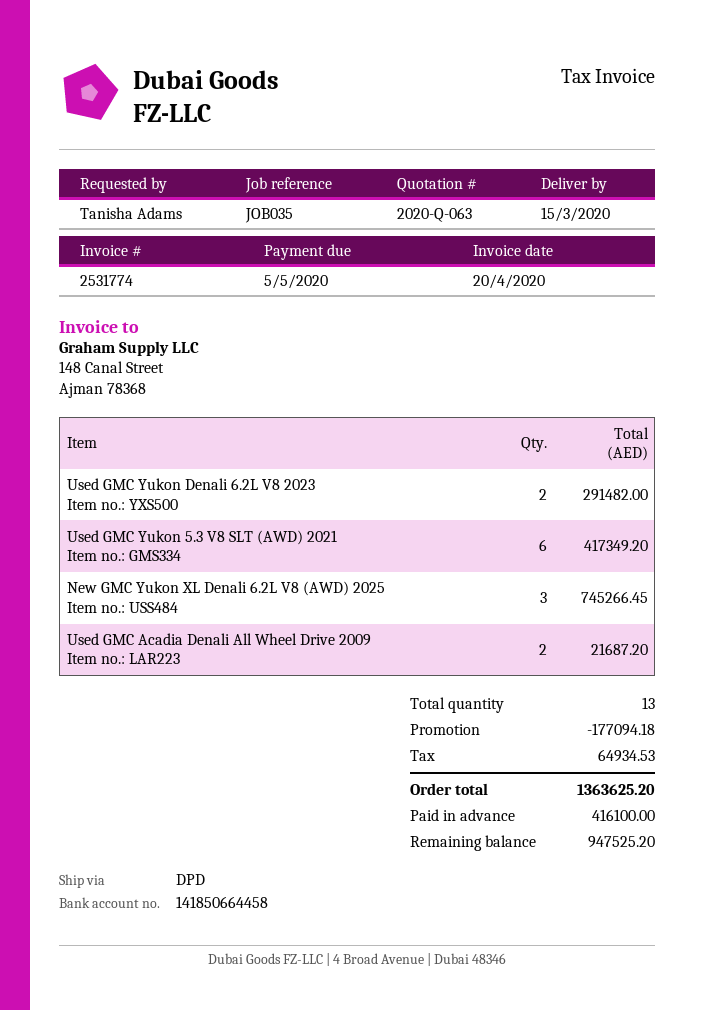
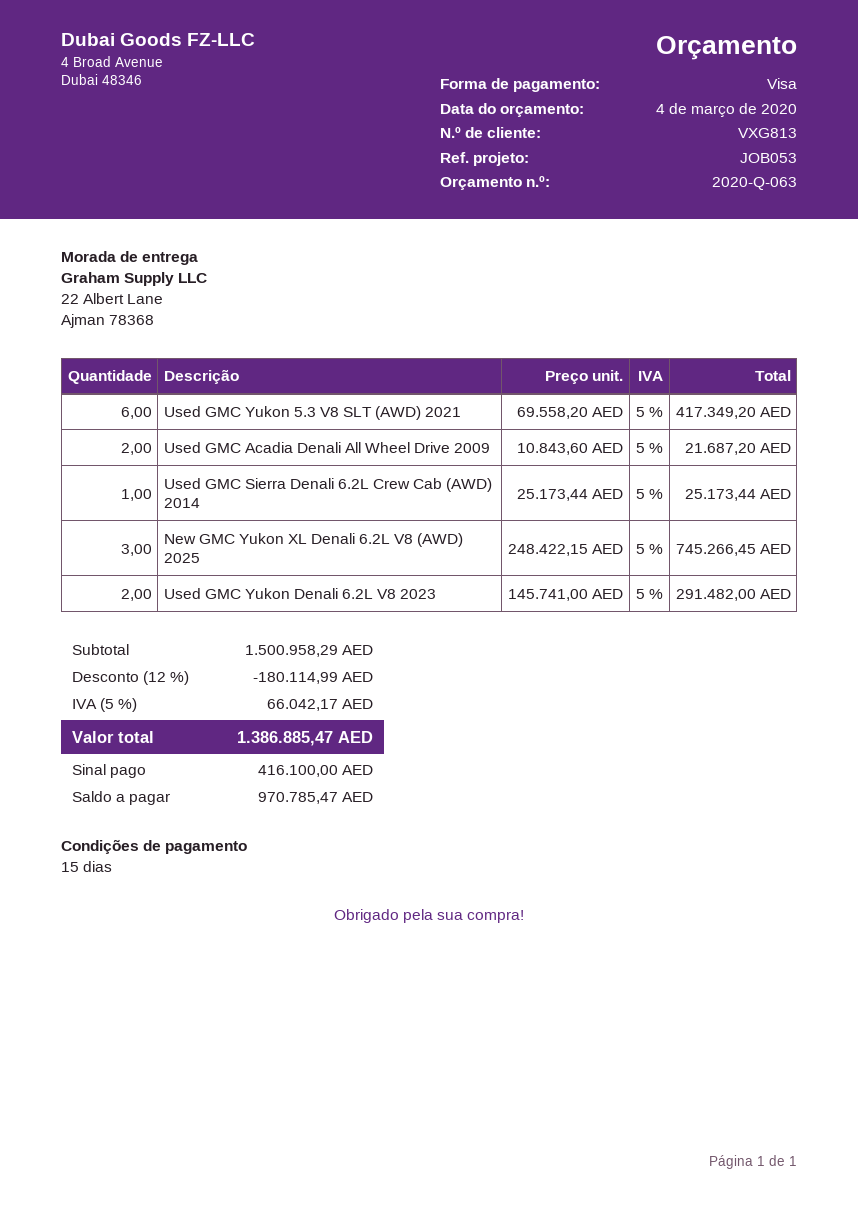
reference: JOB035 -> JOB053
Used GMC Sierra Denali 6.2L Crew Cab (AWD) 2014: none -> 1 for 25173.44
discount: 177094.18 -> 180114.99
tax: 64934.53 -> 66042.17
total: 1363625.20 -> 1386885.47
balance: 947525.20 -> 970785.47

